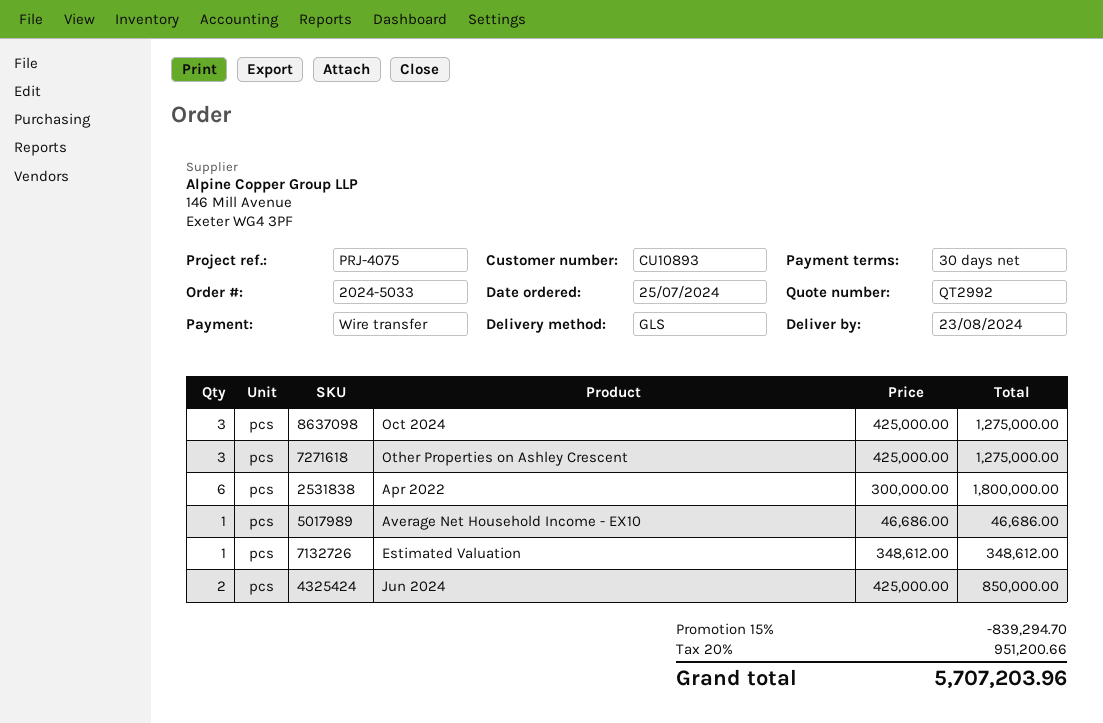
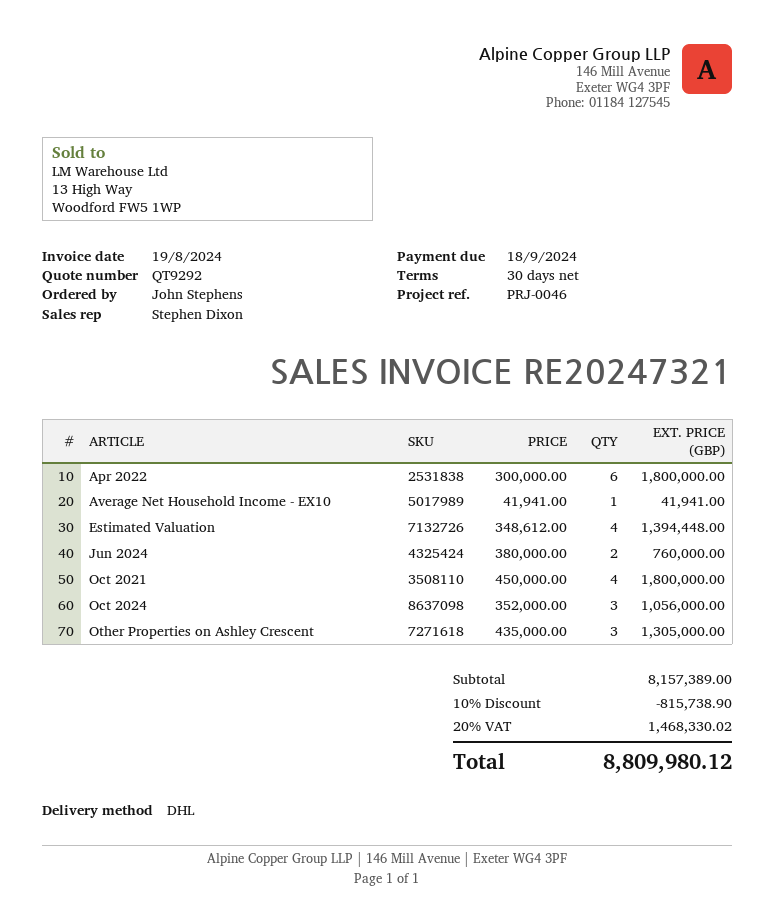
quote number: QT2992 -> QT9292
reference: PRJ-4075 -> PRJ-0046
shipping method: GLS -> DHL
Oct 2024: 3 x 425000.00 = 1275000.00 -> 3 x 352000.00 = 1056000.00
Other Properties on Ashley Crescent: 3 x 425000.00 = 1275000.00 -> 3 x 435000.00 = 1305000.00
Average Net Household Income - EX10: 1 x 46686.00 = 46686.00 -> 1 x 41941.00 = 41941.00
Estimated Valuation: 1 x 348612.00 = 348612.00 -> 4 x 348612.00 = 1394448.00
Jun 2024: 2 x 425000.00 = 850000.00 -> 2 x 380000.00 = 760000.00
Oct 2021: none -> 4 x 450000.00 = 1800000.00
discount: 15% = 839294.70 -> 10% = 815738.90
tax: 20% = 951200.66 -> 20% = 1468330.02
total: 5707203.96 -> 8809980.12

